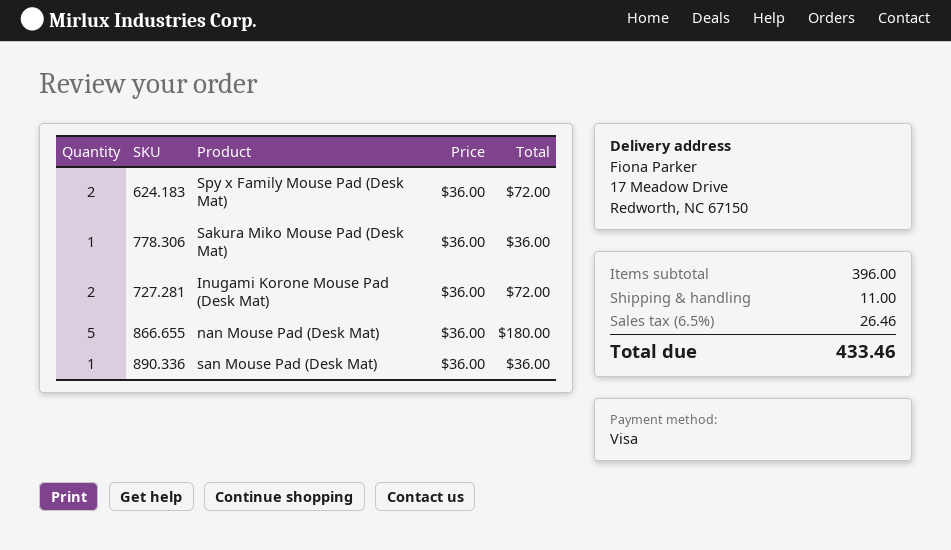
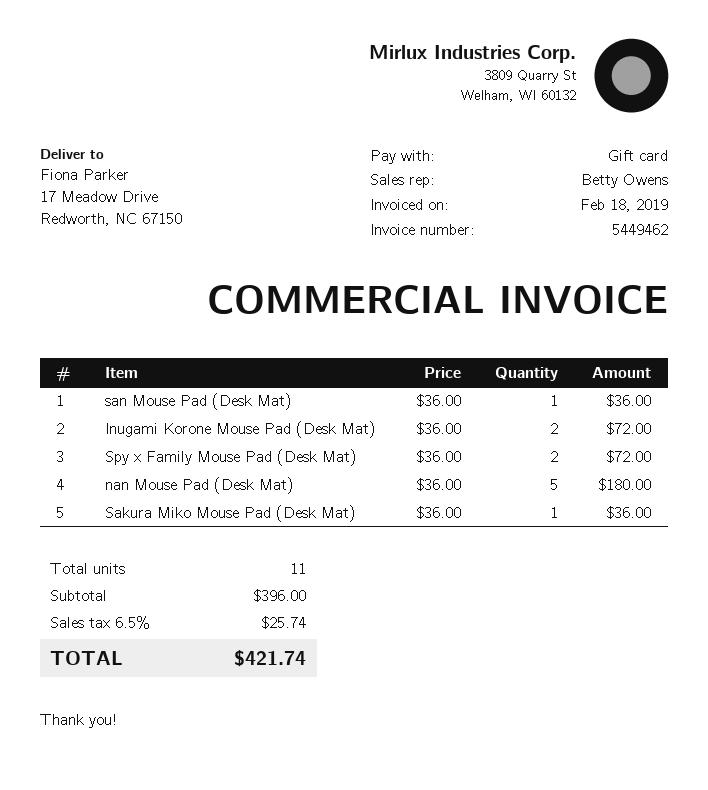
payment method: Visa -> gift card
shipping: 11.00 -> none
tax: 6.5% = 26.46 -> 6.5% = 25.74
total: 433.46 -> 421.74

